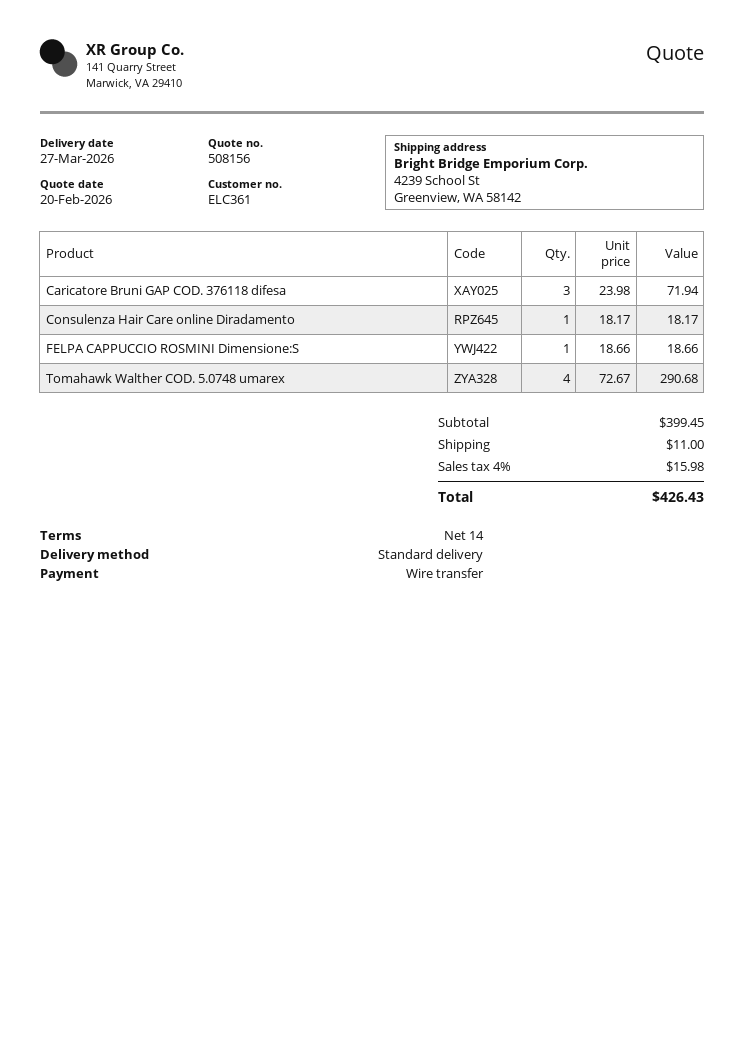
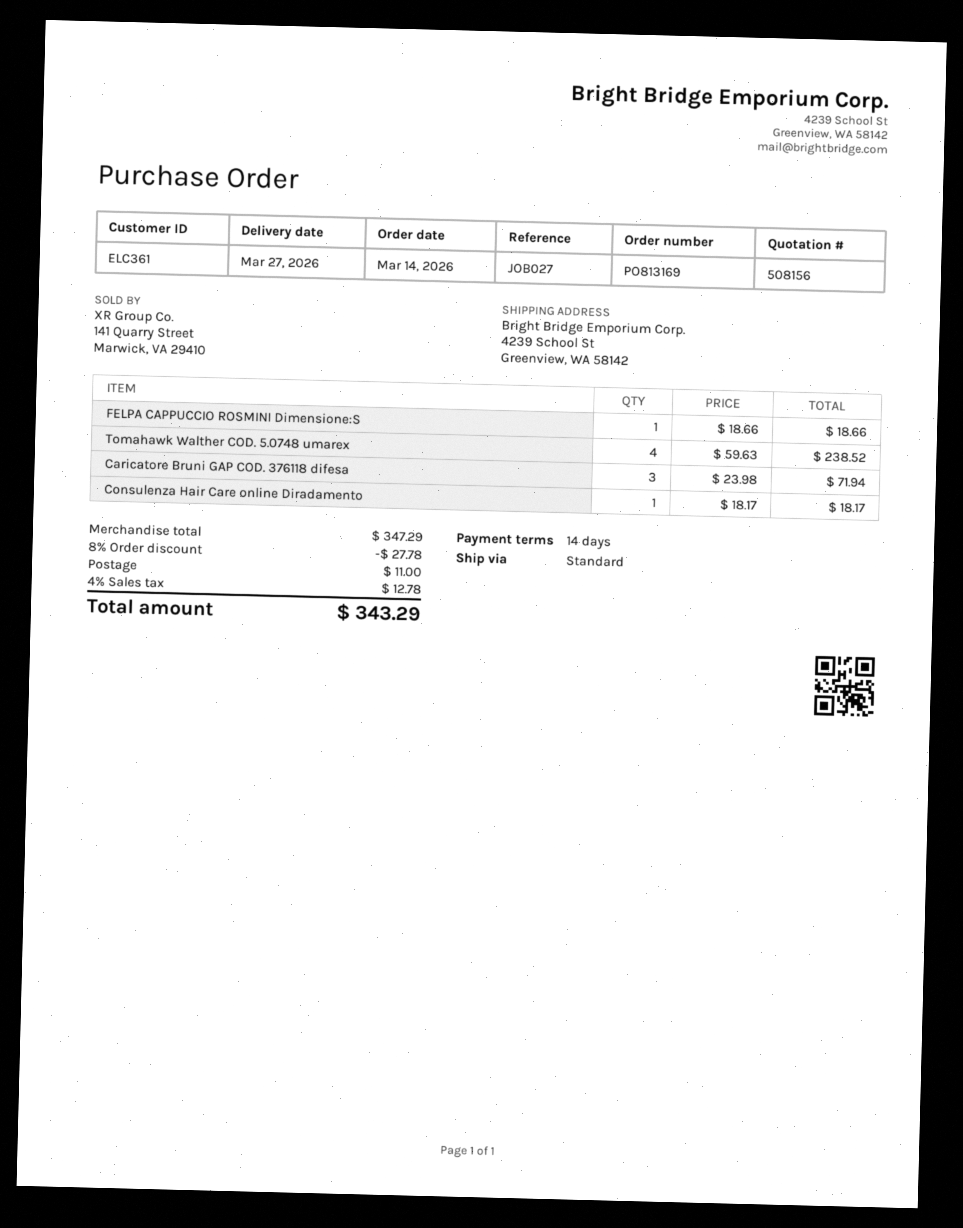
Tomahawk Walther COD. 5.0748 umarex: 4 x 72.67 = 290.68 -> 4 x 59.63 = 238.52
subtotal: 399.45 -> 347.29
discount: none -> 8% = 27.78
tax: 4% = 15.98 -> 4% = 12.78
total: 426.43 -> 343.29

